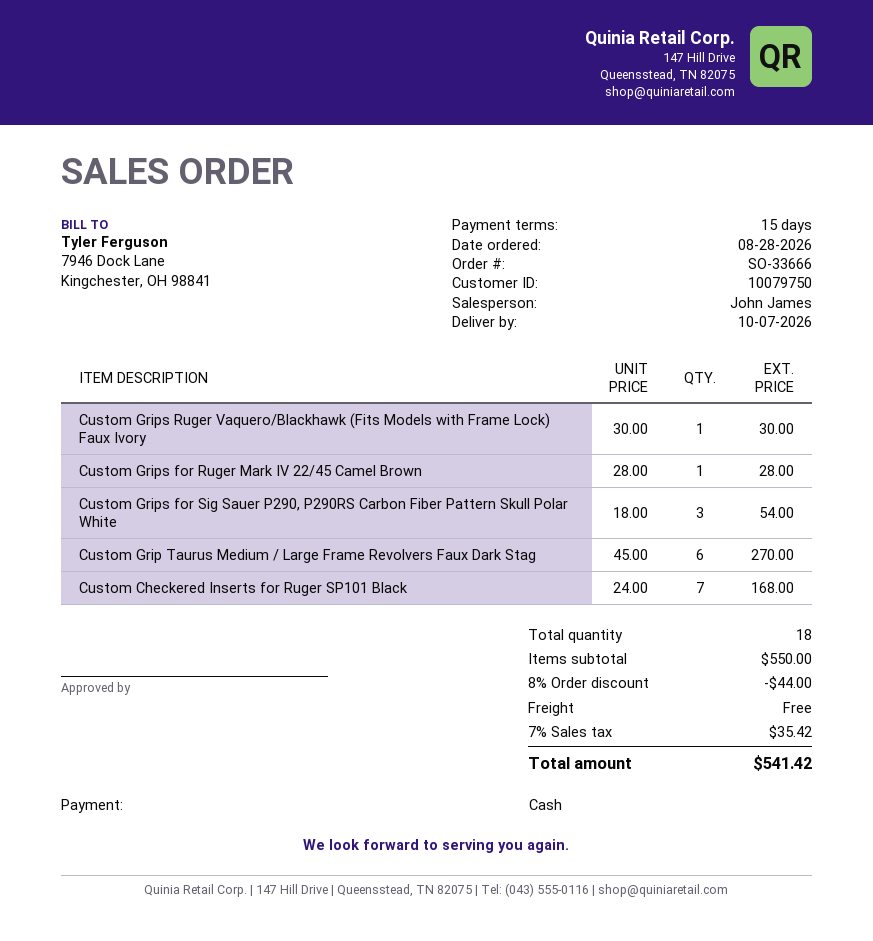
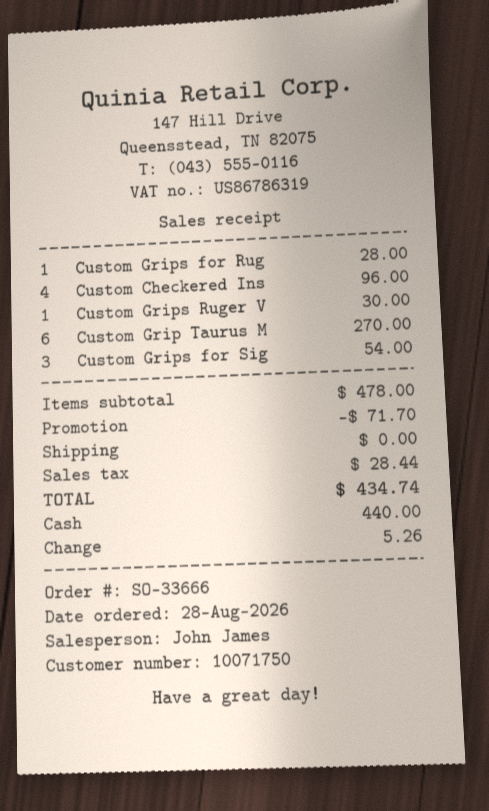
customer number: 10079750 -> 10071750
Custom Checkered Inserts for Ruger SP101 Black: 7 for 168.00 -> 4 for 96.00
subtotal: 550.00 -> 478.00
discount: 44.00 -> 71.70
tax: 35.42 -> 28.44
total: 541.42 -> 434.74

